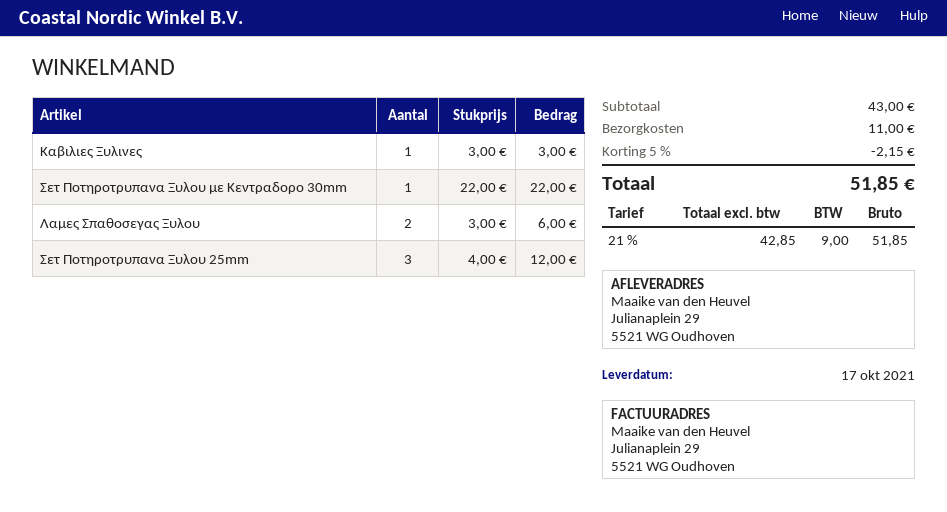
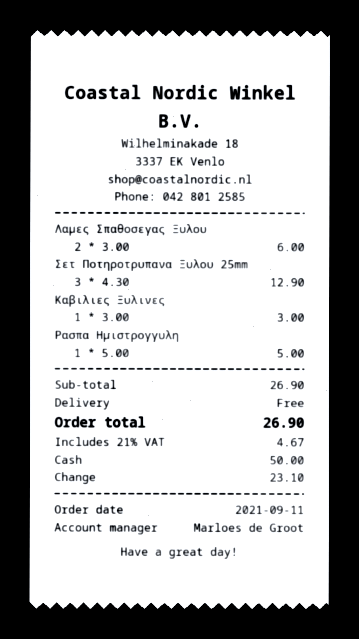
Σετ Ποτηροτρυπανα Ξυλου με Κεντραδορο 30mm: 1 x 22.00 = 22.00 -> none
Σετ Ποτηροτρυπανα Ξυλου 25mm: 3 x 4.00 = 12.00 -> 3 x 4.30 = 12.90
Ρασπα Ημιστρογγυλη: none -> 1 x 5.00 = 5.00
subtotal: 43.00 -> 26.90
discount: 5% = 2.15 -> none
shipping: 11.00 -> 0.00
tax: 21% = 9.00 -> 21% = 4.67
total: 51.85 -> 26.90

